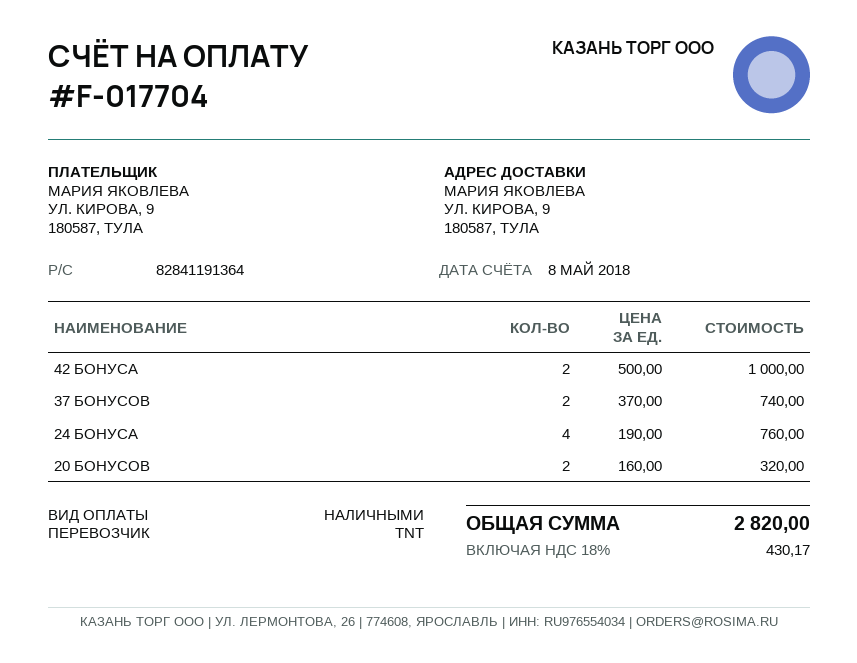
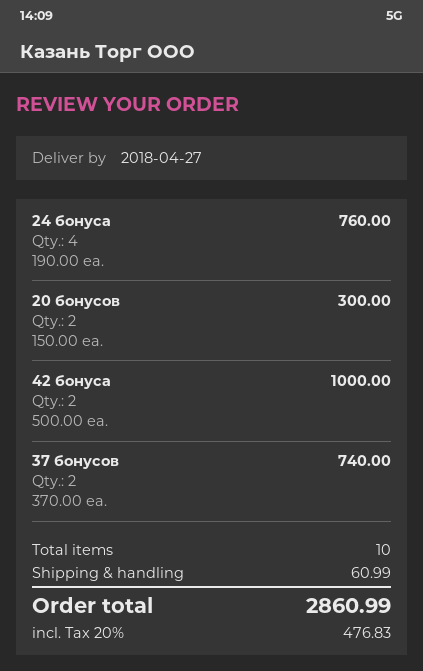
20 БОНУСОВ: 2 x 160.00 = 320.00 -> 2 x 150.00 = 300.00
shipping: none -> 60.99
tax: 18% = 430.17 -> 20% = 476.83
total: 2820.00 -> 2860.99

